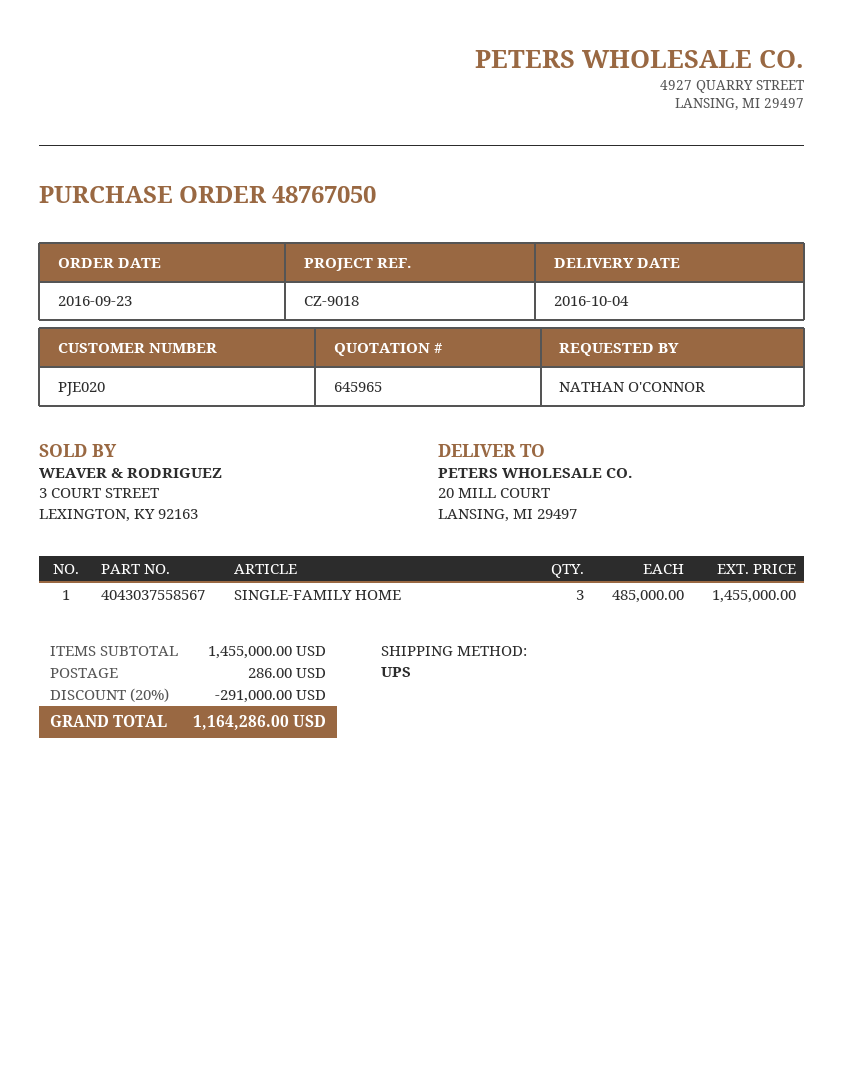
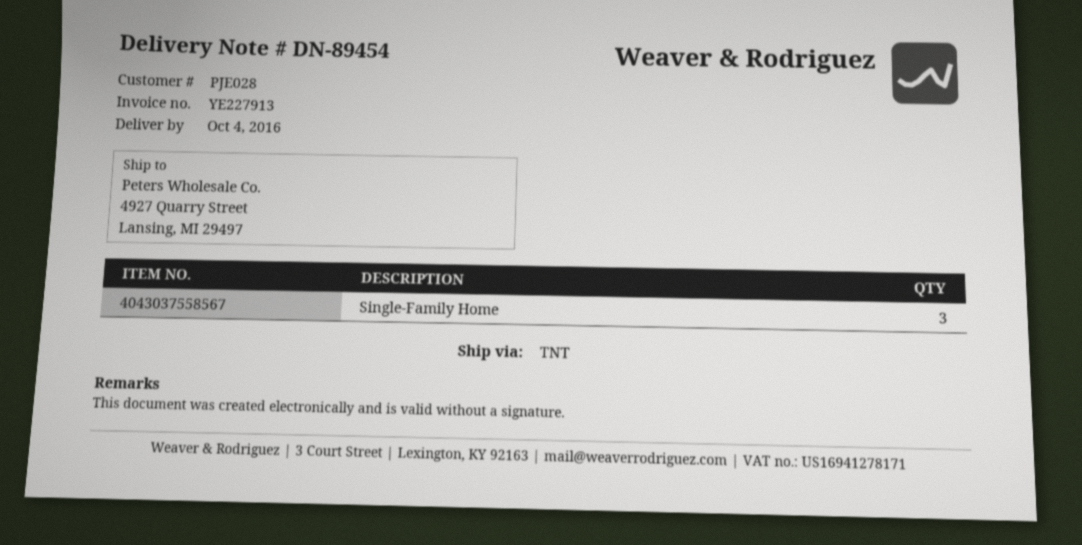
customer number: PJE020 -> PJE028
shipping method: UPS -> TNT
ship to: 20 MILL COURT, LANSING, MI 29497 -> 4927 Quarry Street, Lansing, MI 29497

